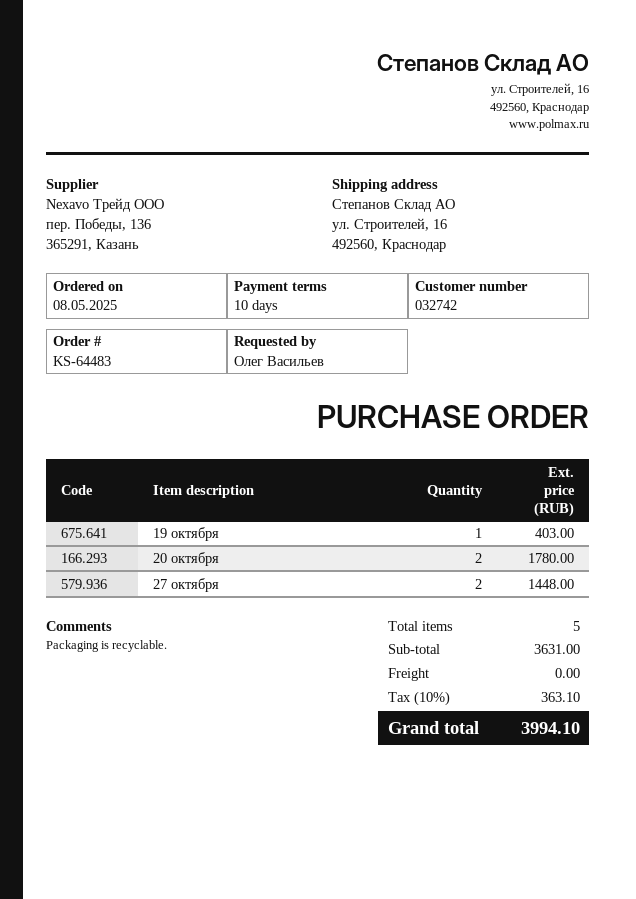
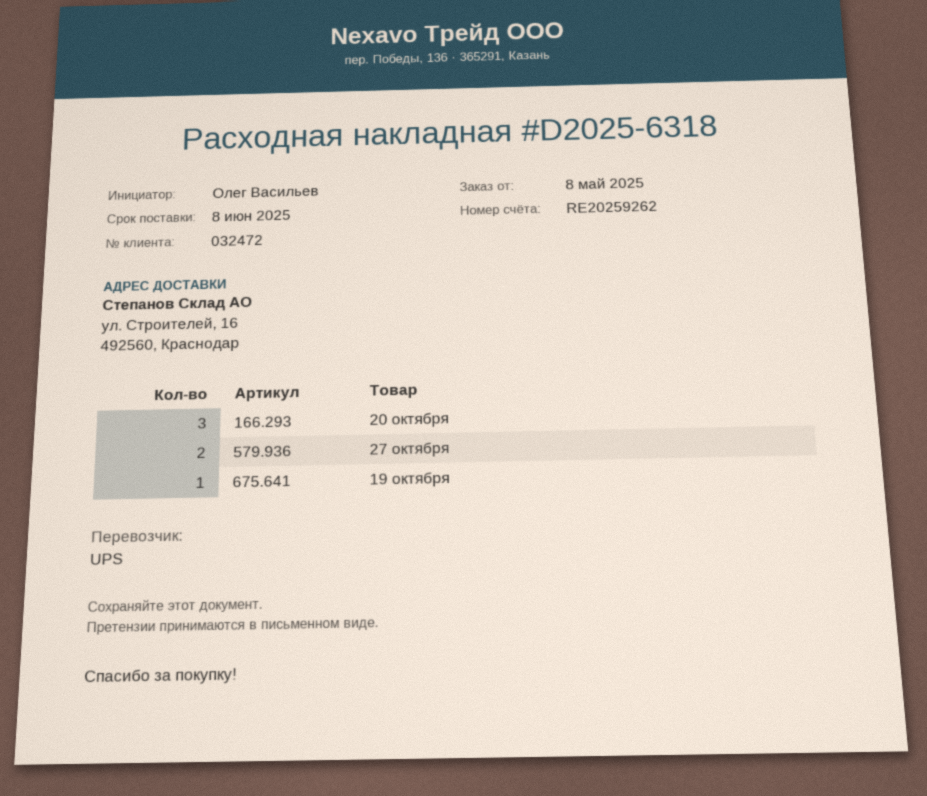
customer number: 032742 -> 032472
20 октября: 2 -> 3

